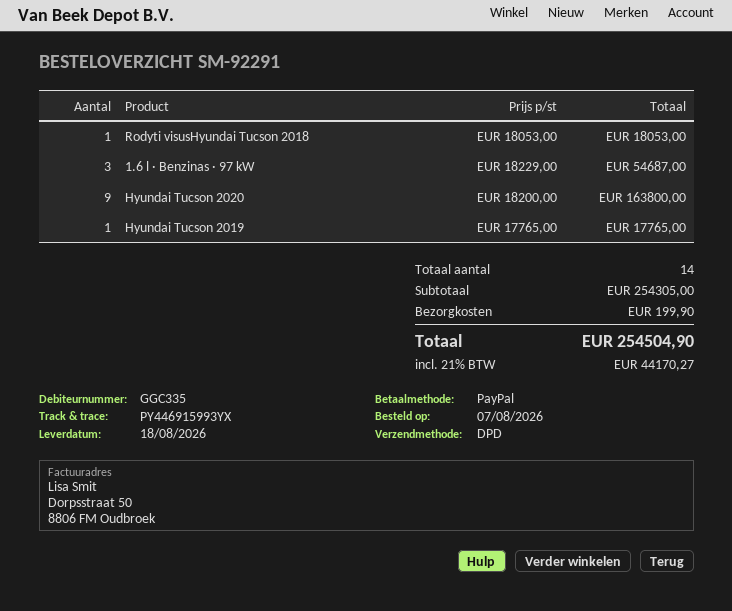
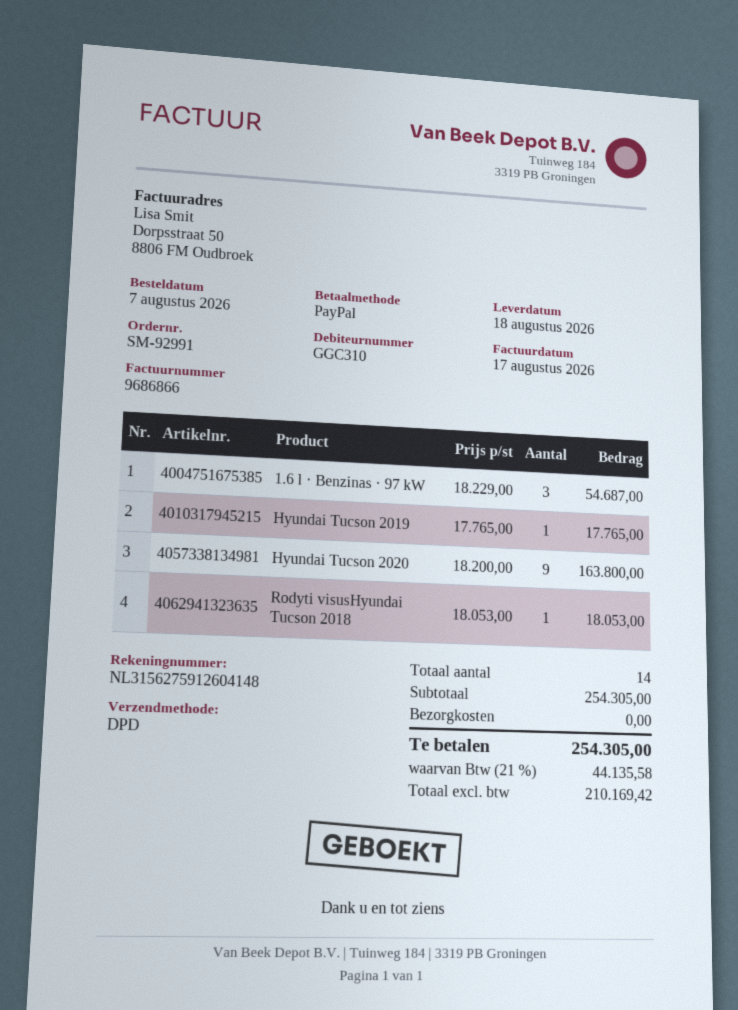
order number: SM-92291 -> SM-92991
customer number: GGC335 -> GGC310
shipping: 199.90 -> 0.00
tax: 21% = 44170.27 -> 21% = 44135.58
total: 254504.90 -> 254305.00

